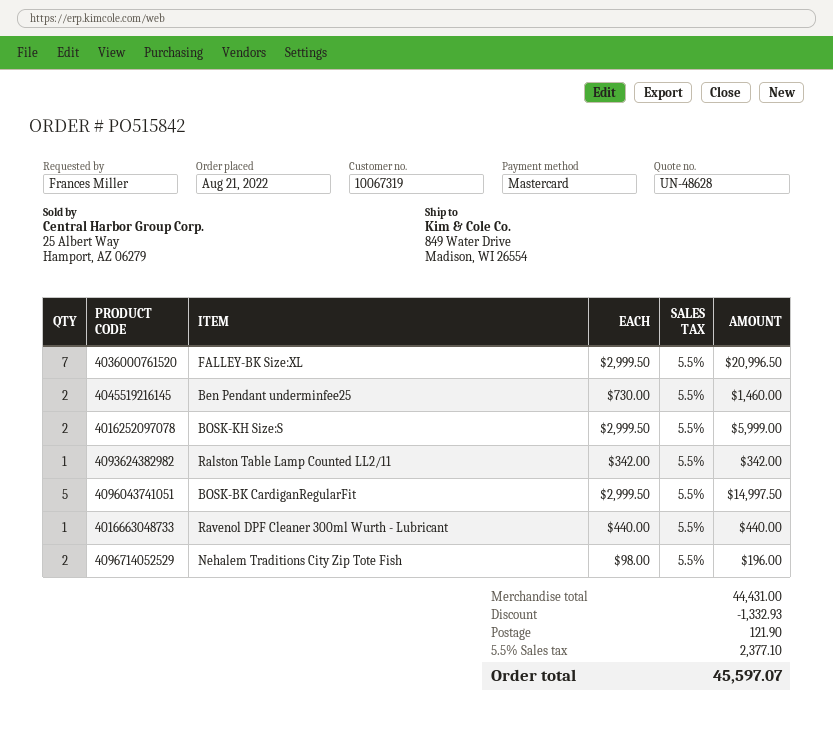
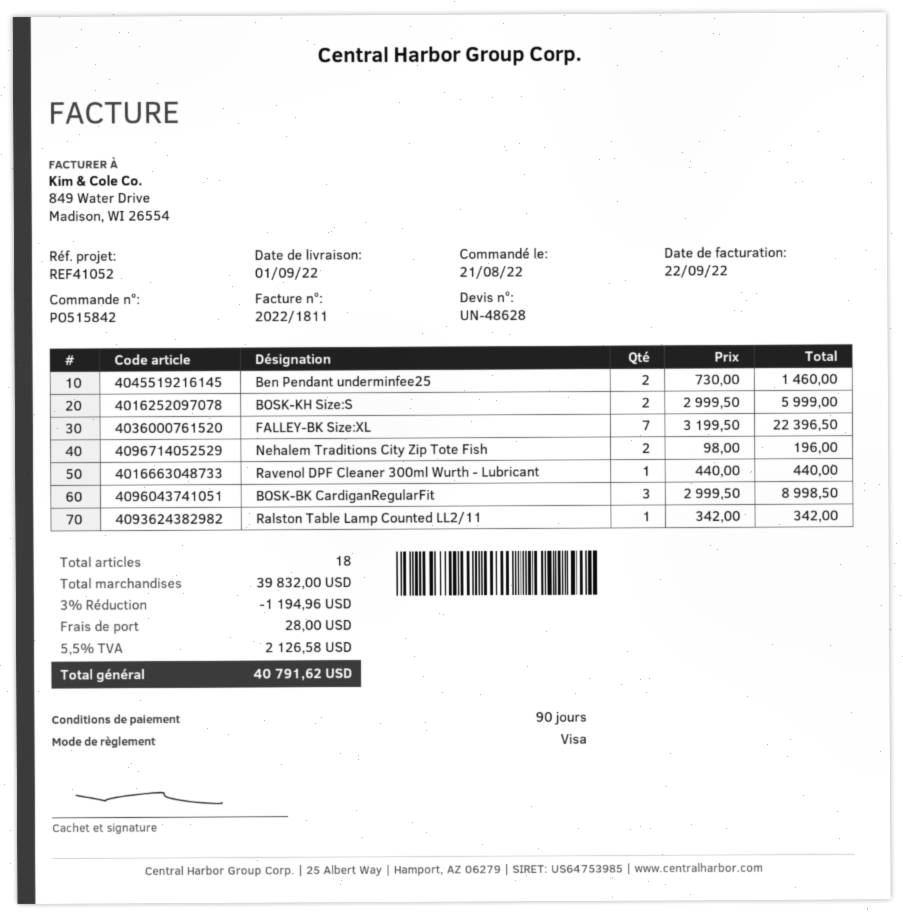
payment method: Mastercard -> Visa
FALLEY-BK Size:XL: 7 x 2999.50 = 20996.50 -> 7 x 3199.50 = 22396.50
BOSK-BK CardiganRegularFit: 5 x 2999.50 = 14997.50 -> 3 x 2999.50 = 8998.50
subtotal: 44431.00 -> 39832.00
discount: 1332.93 -> 1194.96
shipping: 121.90 -> 28.00
tax: 5.5% = 2377.10 -> 5.5% = 2126.58
total: 45597.07 -> 40791.62

